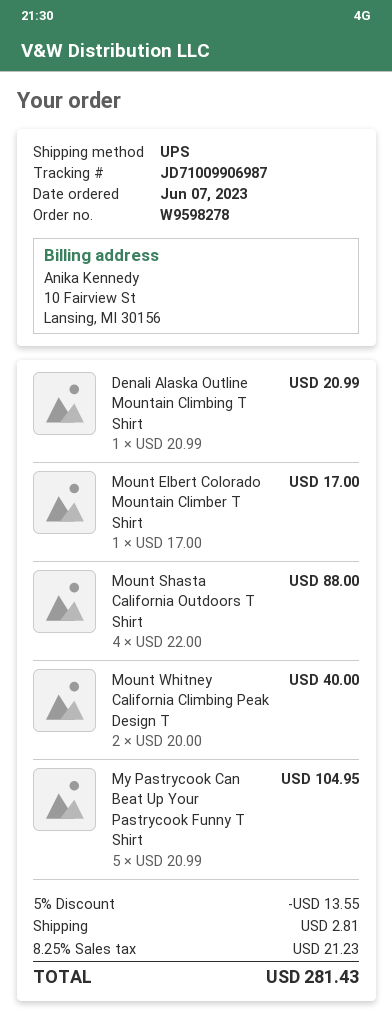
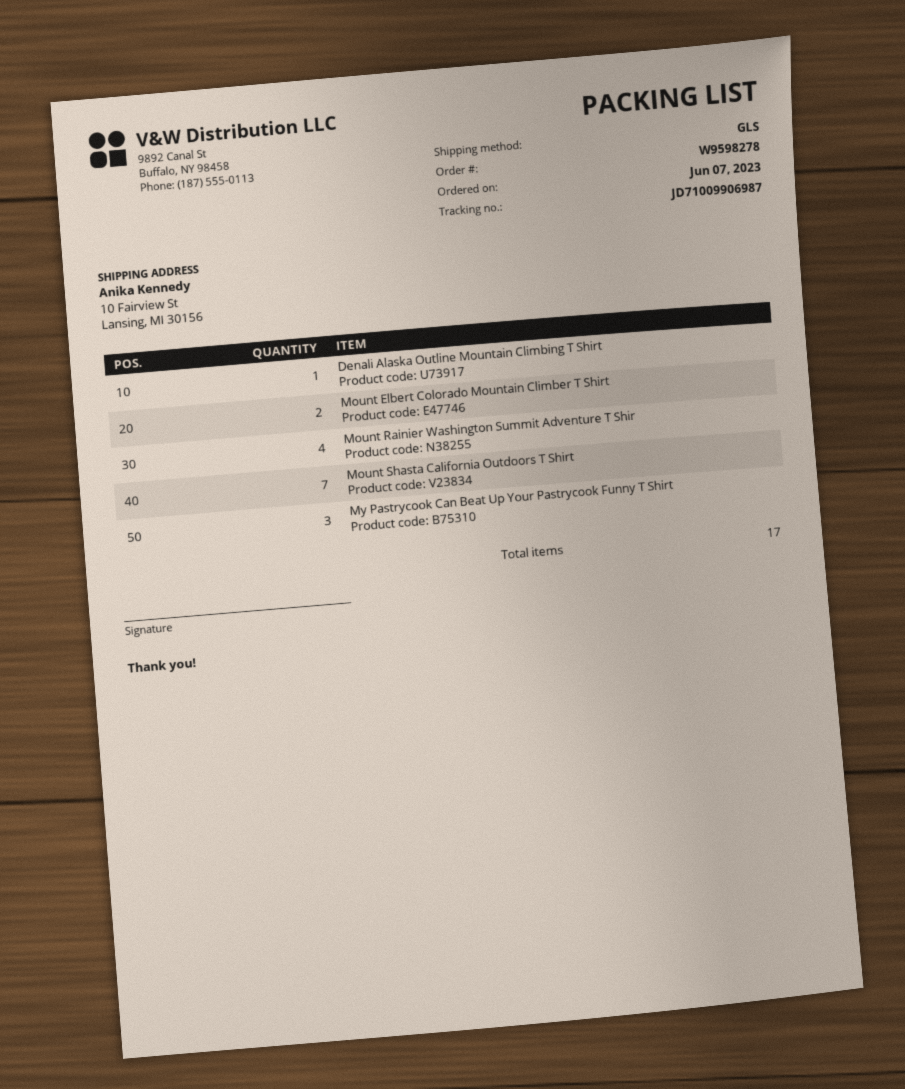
shipping method: UPS -> GLS
Mount Elbert Colorado Mountain Climber T Shirt: 1 -> 2
Mount Shasta California Outdoors T Shirt: 4 -> 7
Mount Whitney California Climbing Peak Design T: 2 -> none
My Pastrycook Can Beat Up Your Pastrycook Funny T Shirt: 5 -> 3
Mount Rainier Washington Summit Adventure T Shir: none -> 4

